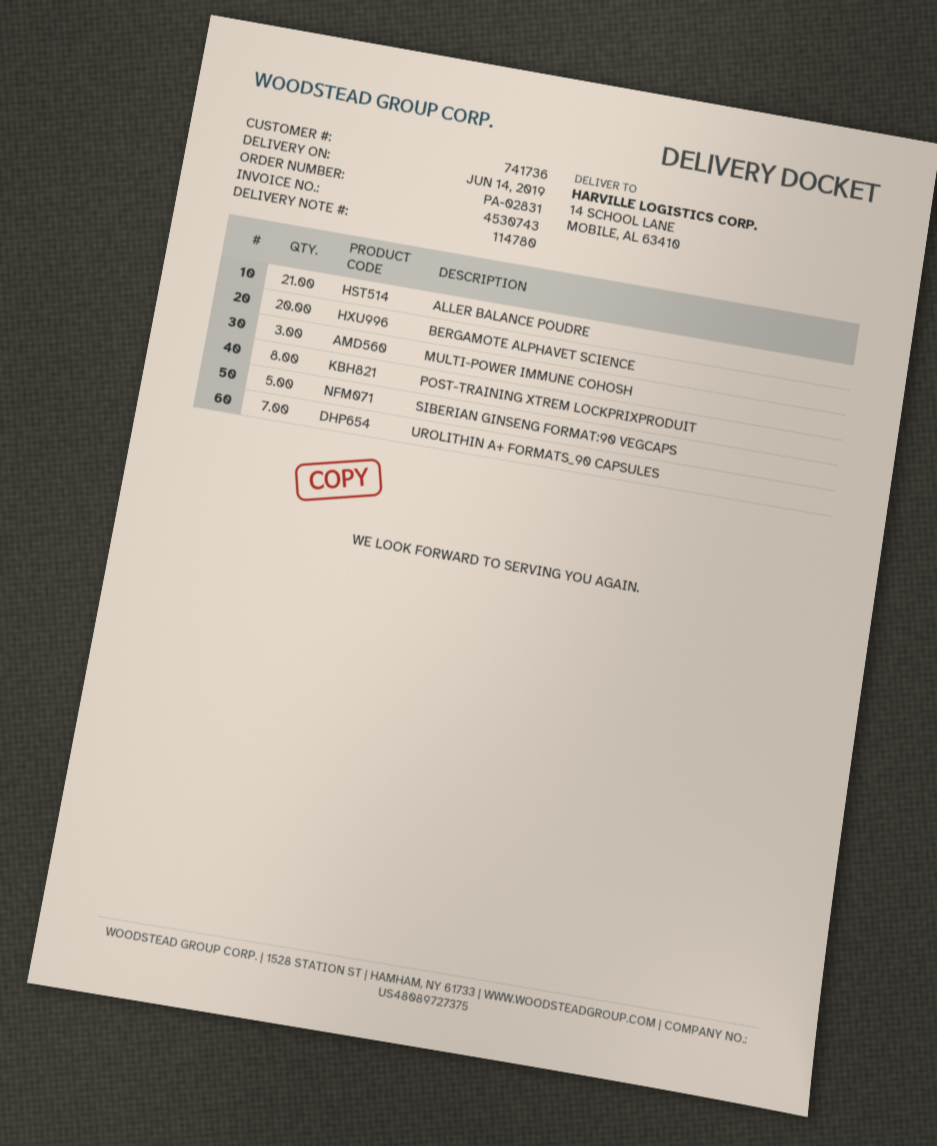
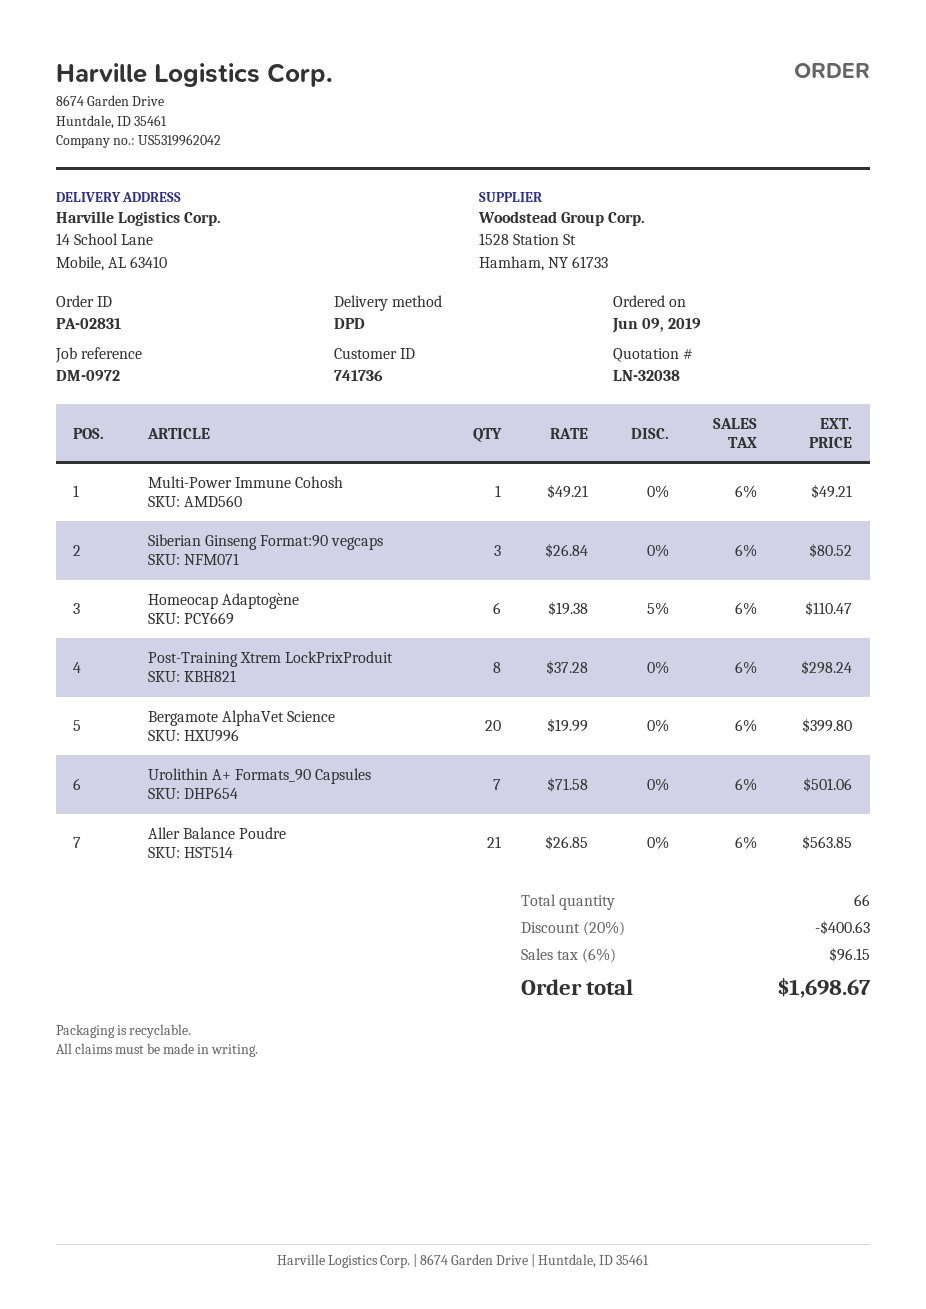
MULTI-POWER IMMUNE COHOSH: 3 -> 1
SIBERIAN GINSENG FORMAT:90 VEGCAPS: 5 -> 3
Homeocap Adaptogène: none -> 6

